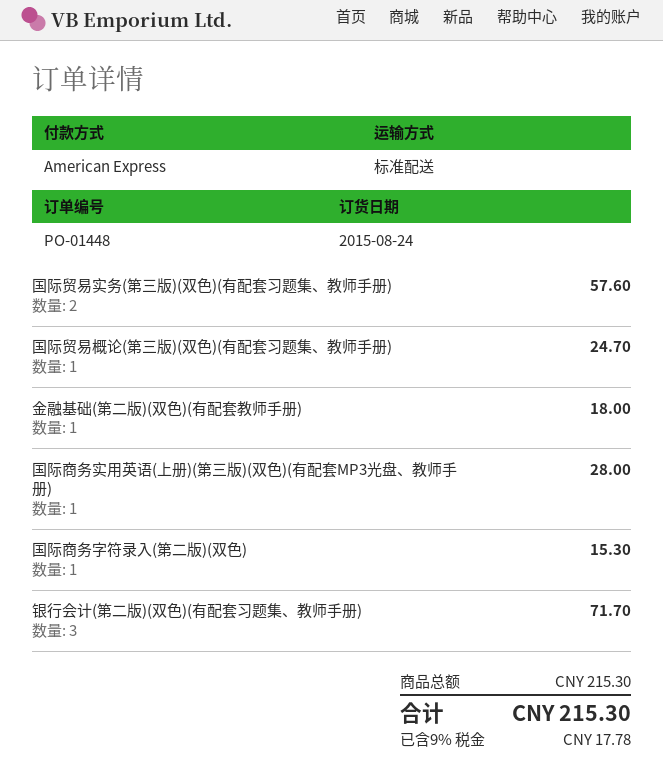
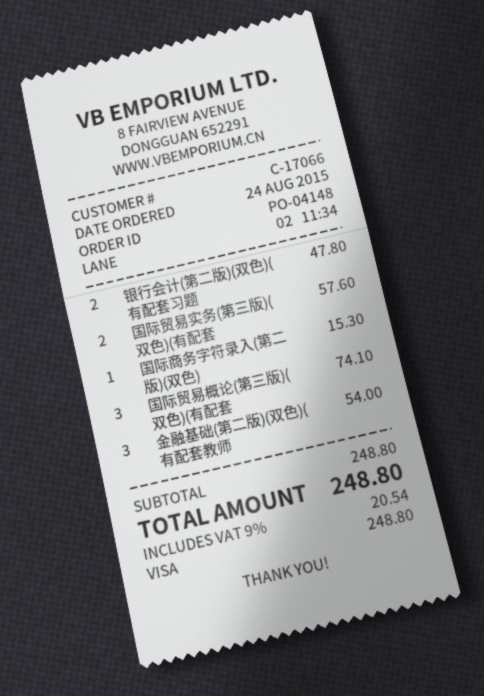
order number: PO-01448 -> PO-04148
payment method: American Express -> Visa
国际贸易概论(第三版)(双色)(有配套习题集、教师手册): 1 for 24.70 -> 3 for 74.10
金融基础(第二版)(双色)(有配套教师手册): 1 for 18.00 -> 3 for 54.00
国际商务实用英语(上册)(第三版)(双色)(有配套MP3光盘、教师手册): 1 for 28.00 -> none
银行会计(第二版)(双色)(有配套习题集、教师手册): 3 for 71.70 -> 2 for 47.80
subtotal: 215.30 -> 248.80
tax: 9% = 17.78 -> 9% = 20.54
total: 215.30 -> 248.80

